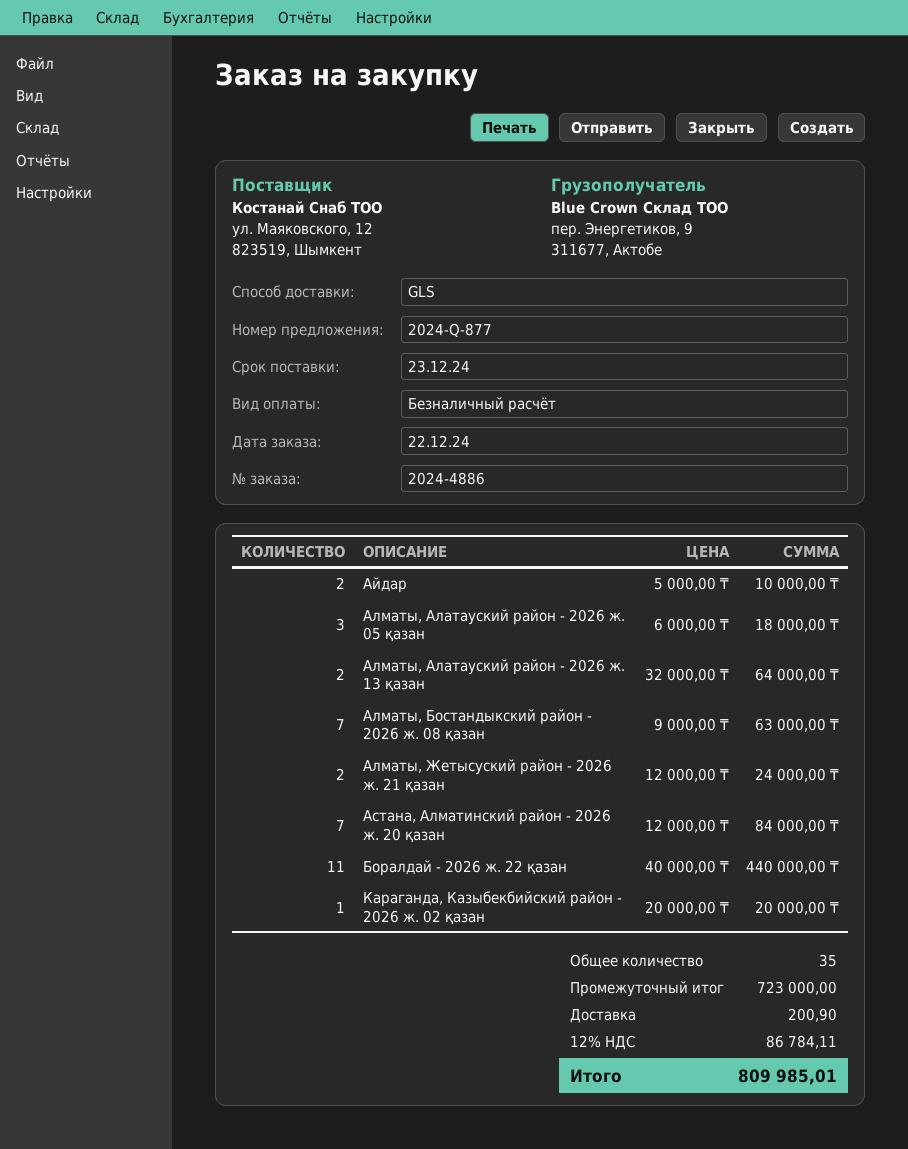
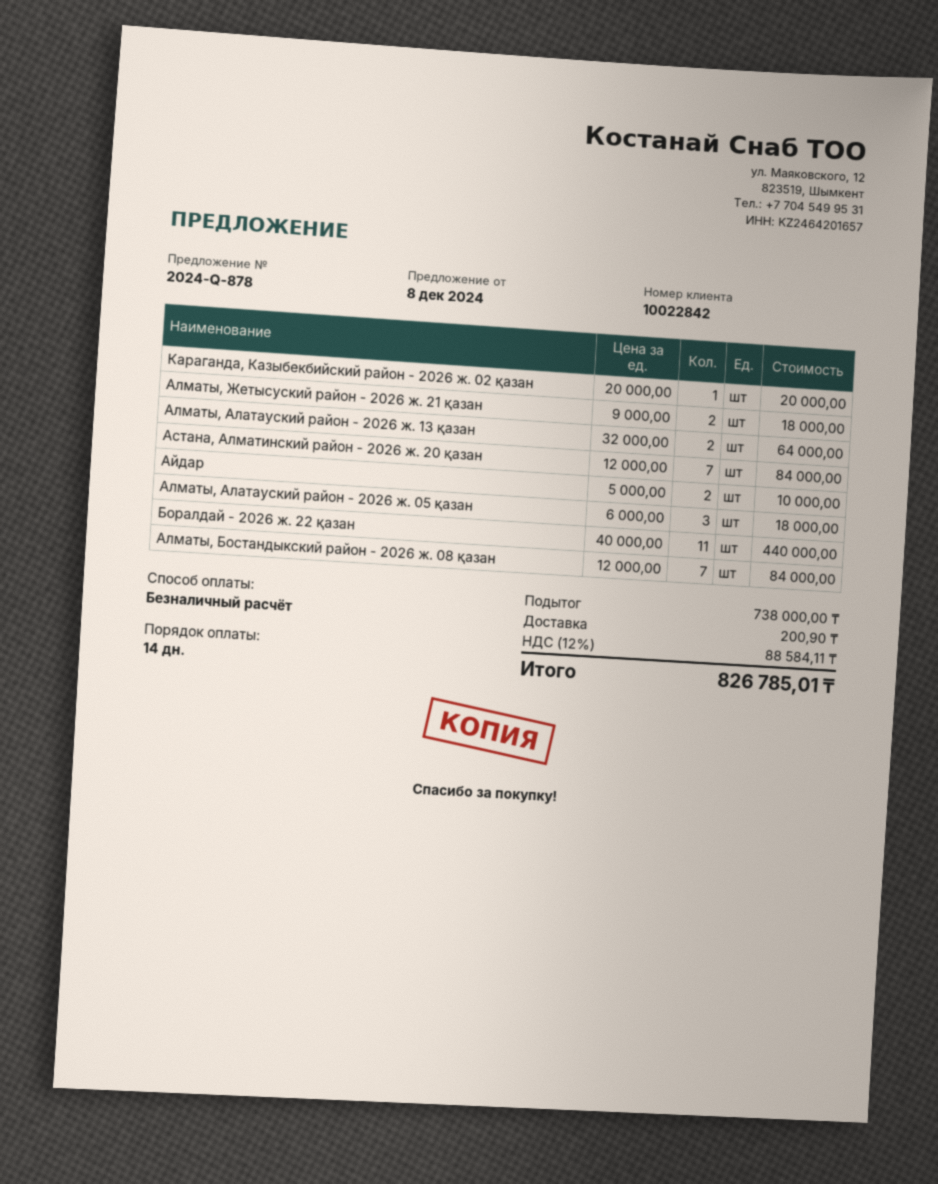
quote number: 2024-Q-877 -> 2024-Q-878
Алматы, Бостандыкский район - 2026 ж. 08 қазан: 7 x 9000.00 = 63000.00 -> 7 x 12000.00 = 84000.00
Алматы, Жетысуский район - 2026 ж. 21 қазан: 2 x 12000.00 = 24000.00 -> 2 x 9000.00 = 18000.00
subtotal: 723000.00 -> 738000.00
tax: 12% = 86784.11 -> 12% = 88584.11
total: 809985.01 -> 826785.01

